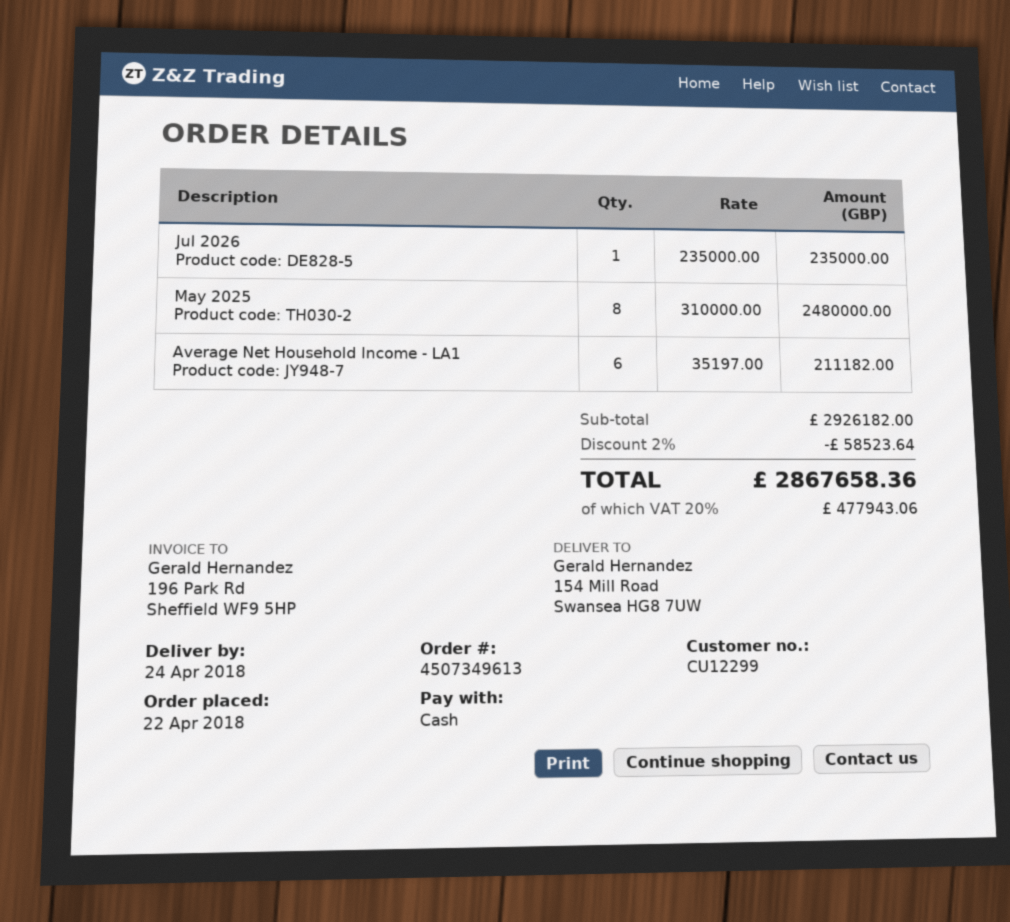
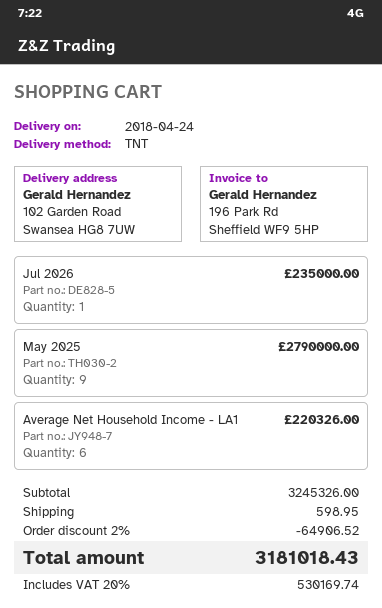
ship to: 154 Mill Road, Swansea HG8 7UW -> 102 Garden Road, Swansea HG8 7UW
May 2025: 8 for 2480000.00 -> 9 for 2790000.00
Average Net Household Income - LA1: 6 for 211182.00 -> 6 for 220326.00
subtotal: 2926182.00 -> 3245326.00
discount: 2% = 58523.64 -> 2% = 64906.52
shipping: none -> 598.95
tax: 20% = 477943.06 -> 20% = 530169.74
total: 2867658.36 -> 3181018.43

